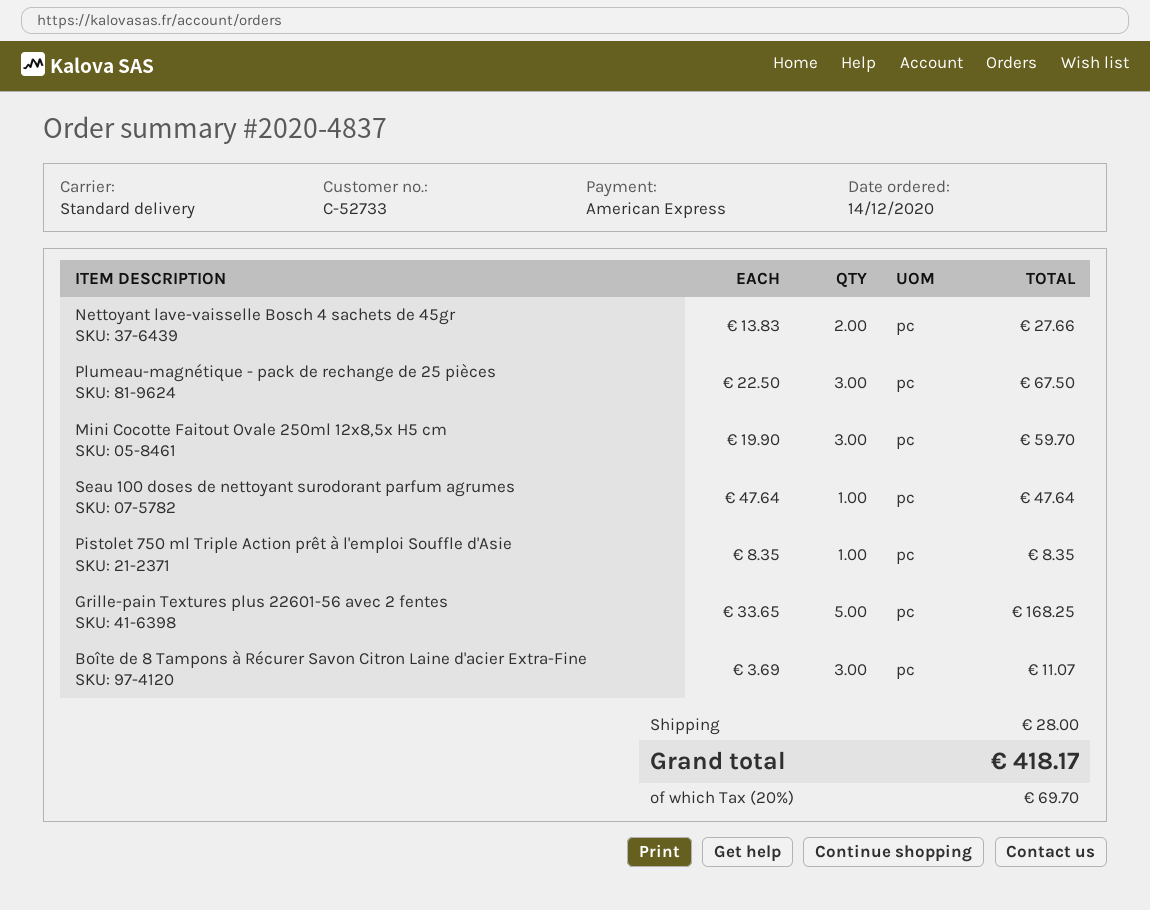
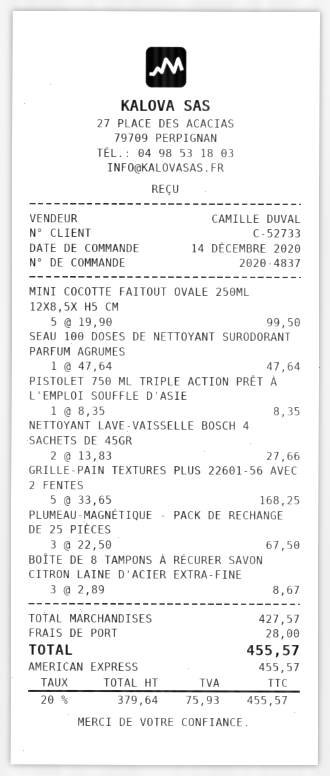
Mini Cocotte Faitout Ovale 250ml 12x8,5x H5 cm: 3 x 19.90 = 59.70 -> 5 x 19.90 = 99.50
Boîte de 8 Tampons à Récurer Savon Citron Laine d'acier Extra-Fine: 3 x 3.69 = 11.07 -> 3 x 2.89 = 8.67
tax: 20% = 69.70 -> 20% = 75.93
total: 418.17 -> 455.57

